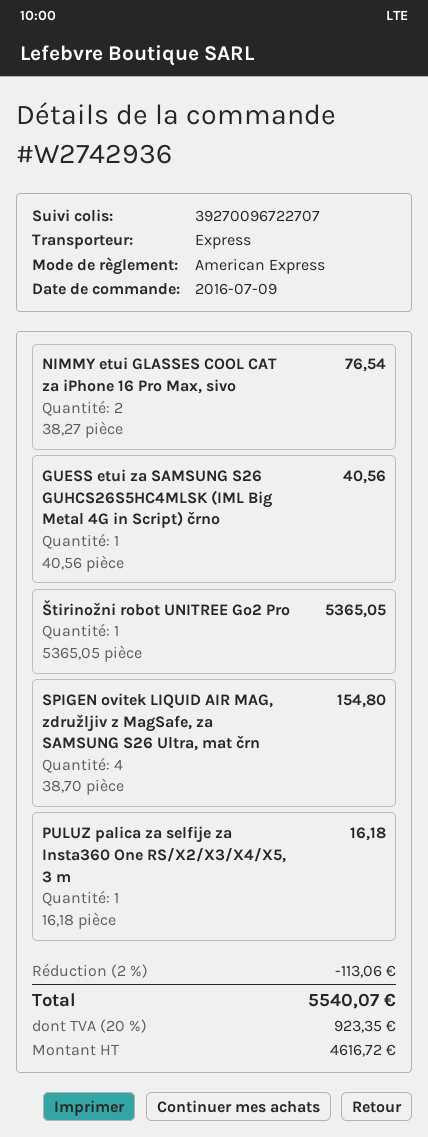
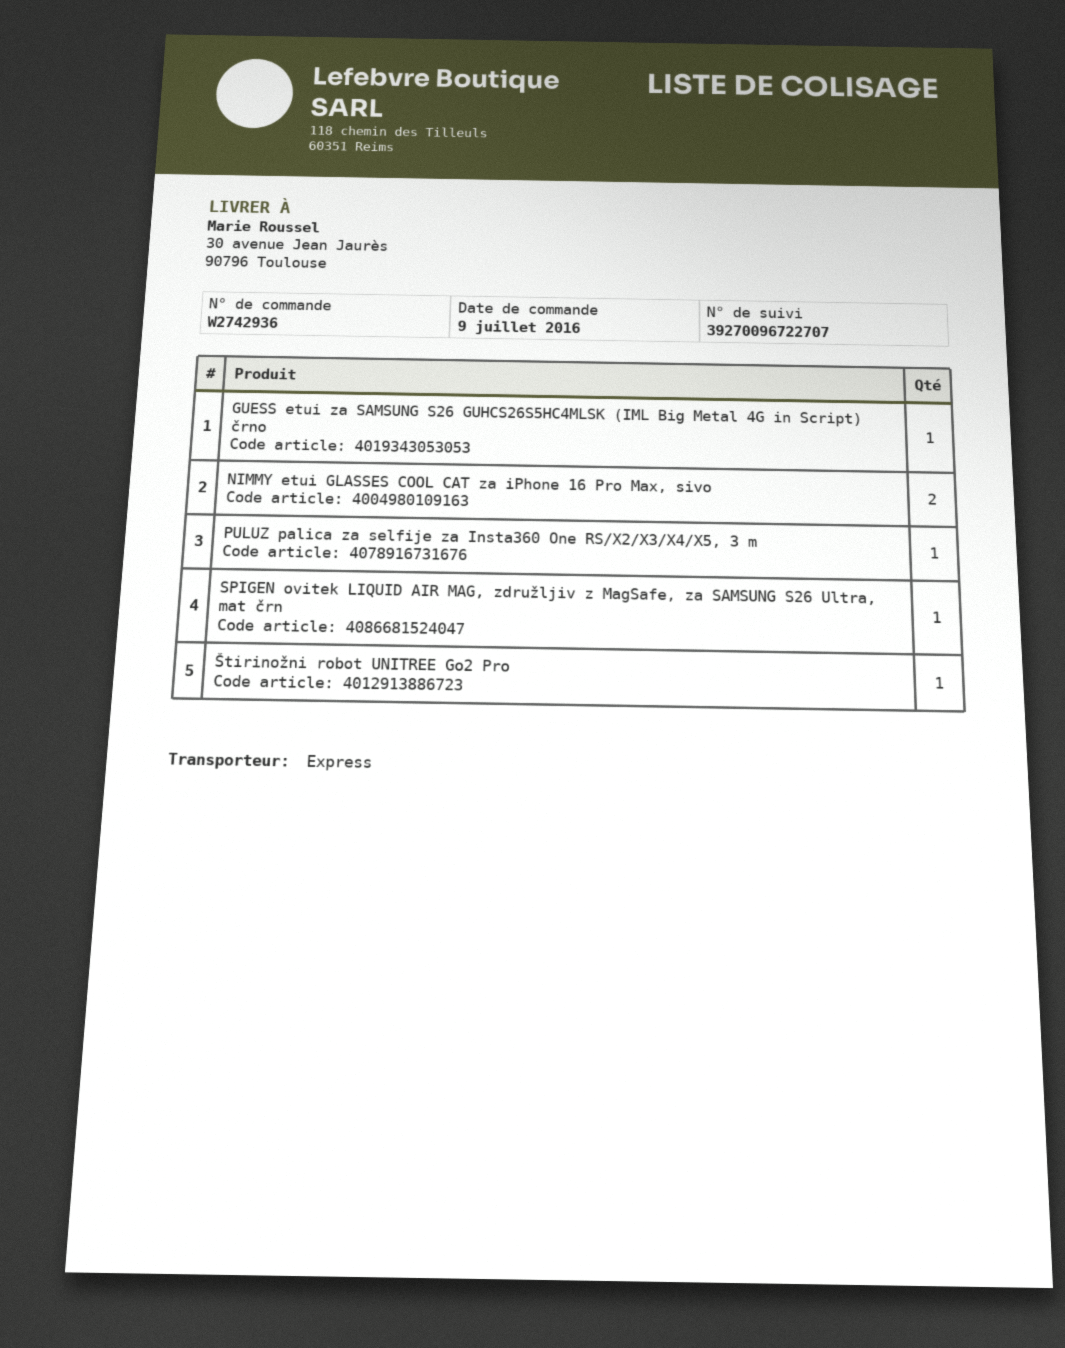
SPIGEN ovitek LIQUID AIR MAG, združljiv z MagSafe, za SAMSUNG S26 Ultra, mat črn: 4 -> 1

